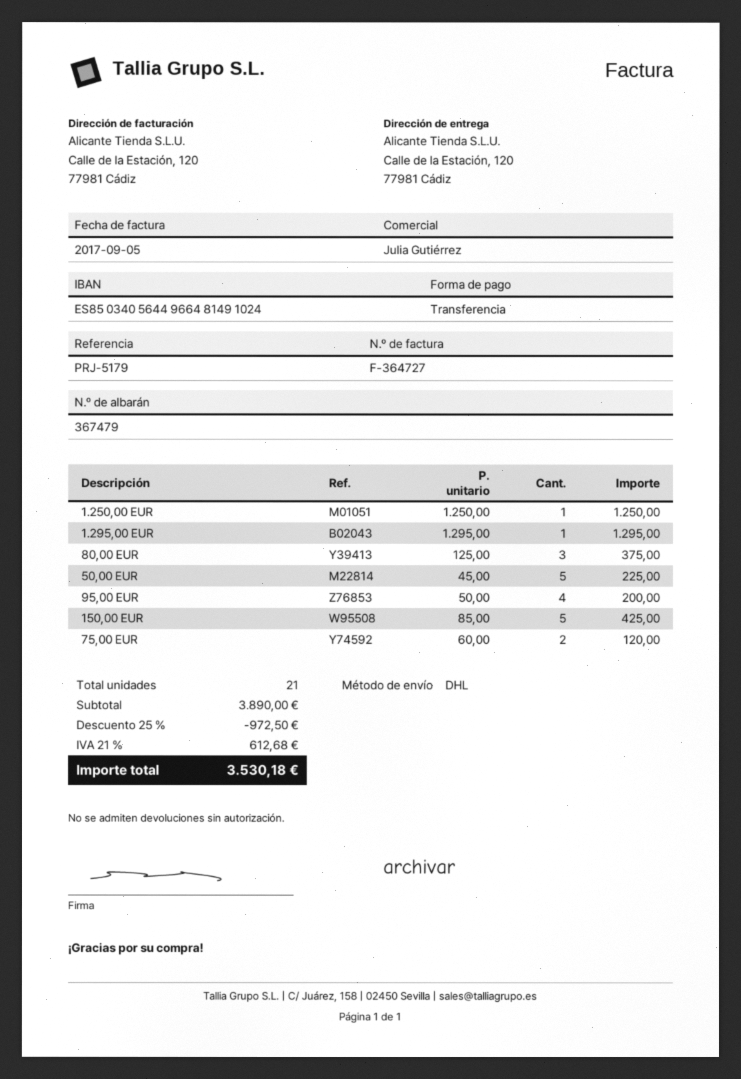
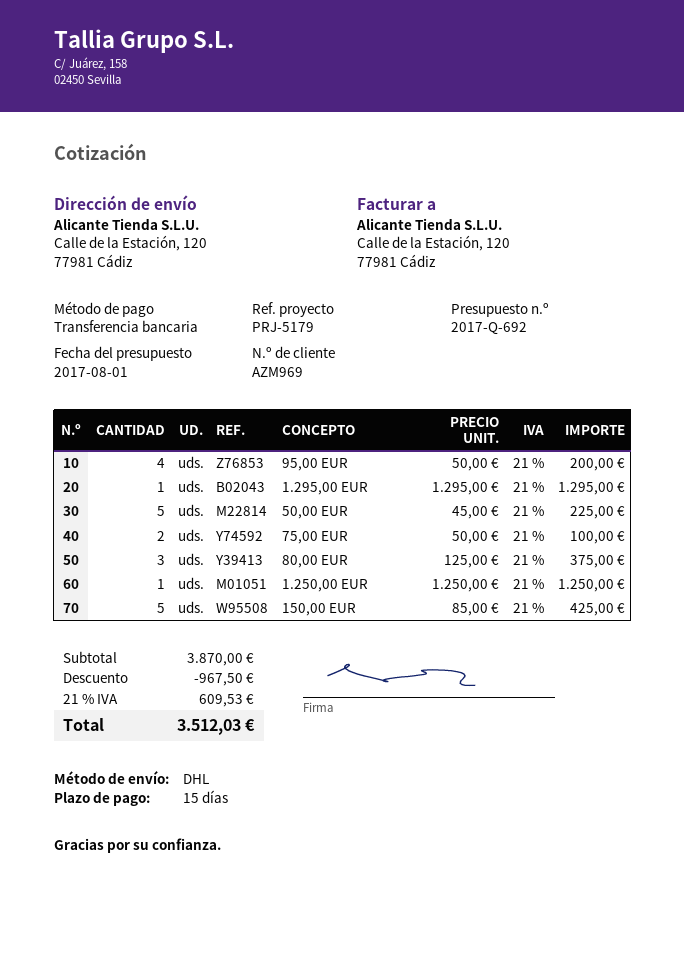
75,00 EUR: 2 x 60.00 = 120.00 -> 2 x 50.00 = 100.00
subtotal: 3890.00 -> 3870.00
discount: 972.50 -> 967.50
tax: 21% = 612.68 -> 21% = 609.53
total: 3530.18 -> 3512.03

